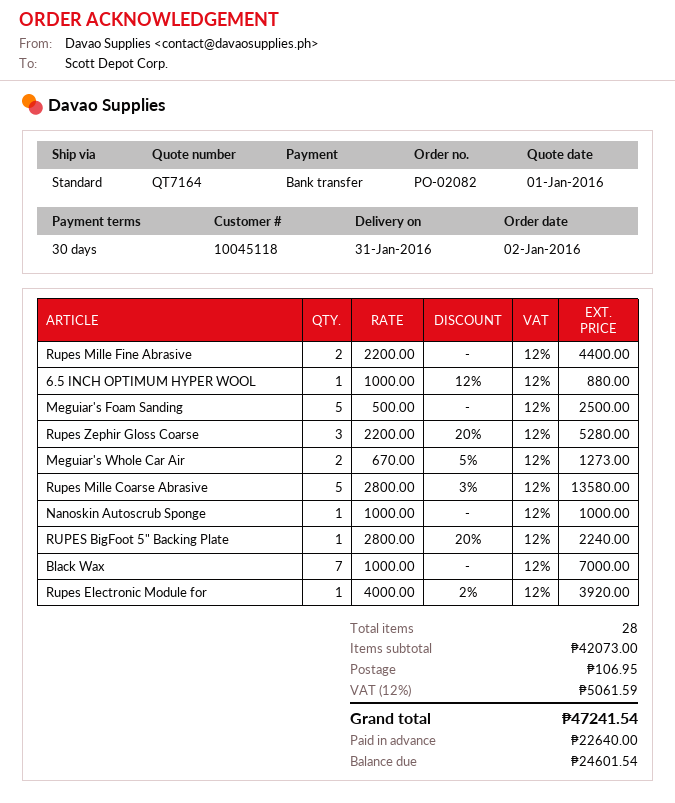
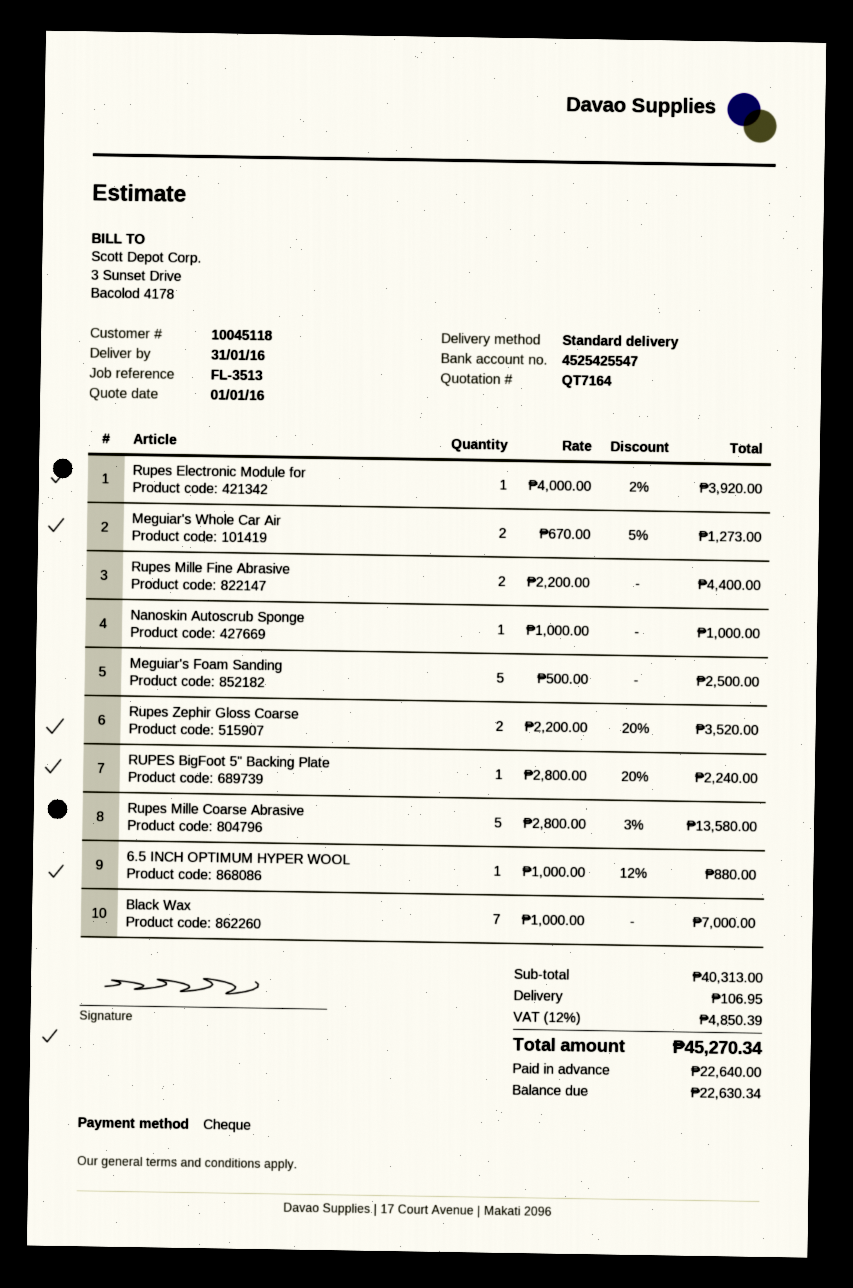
payment method: bank transfer -> cheque
Rupes Zephir Gloss Coarse: 3 x 2200.00 - 20% = 5280.00 -> 2 x 2200.00 - 20% = 3520.00
subtotal: 42073.00 -> 40313.00
tax: 12% = 5061.59 -> 12% = 4850.39
total: 47241.54 -> 45270.34
balance: 24601.54 -> 22630.34

